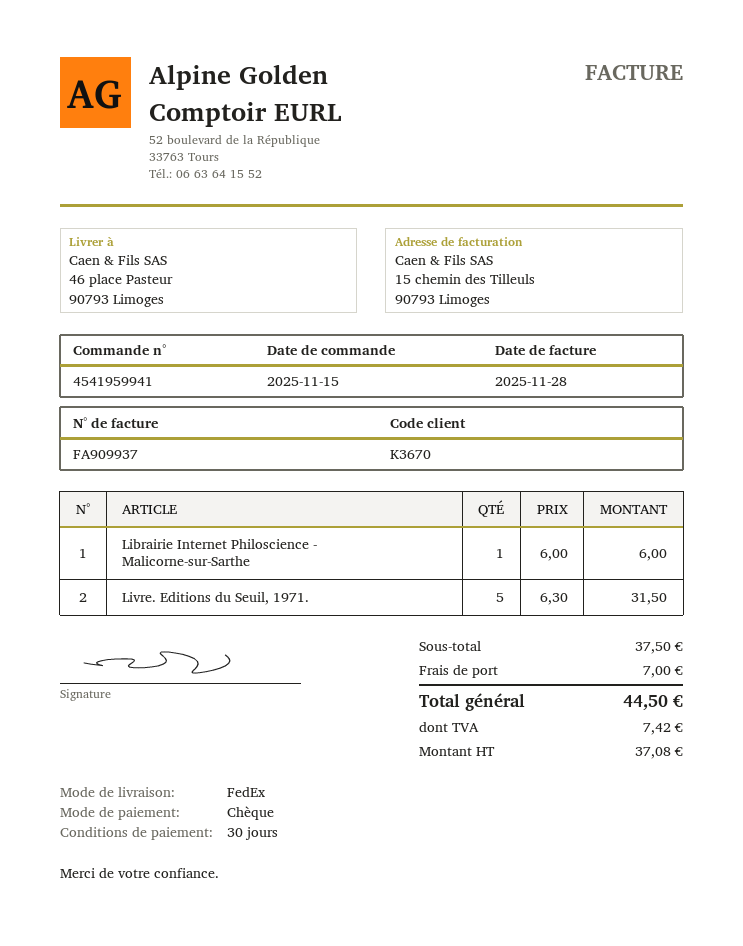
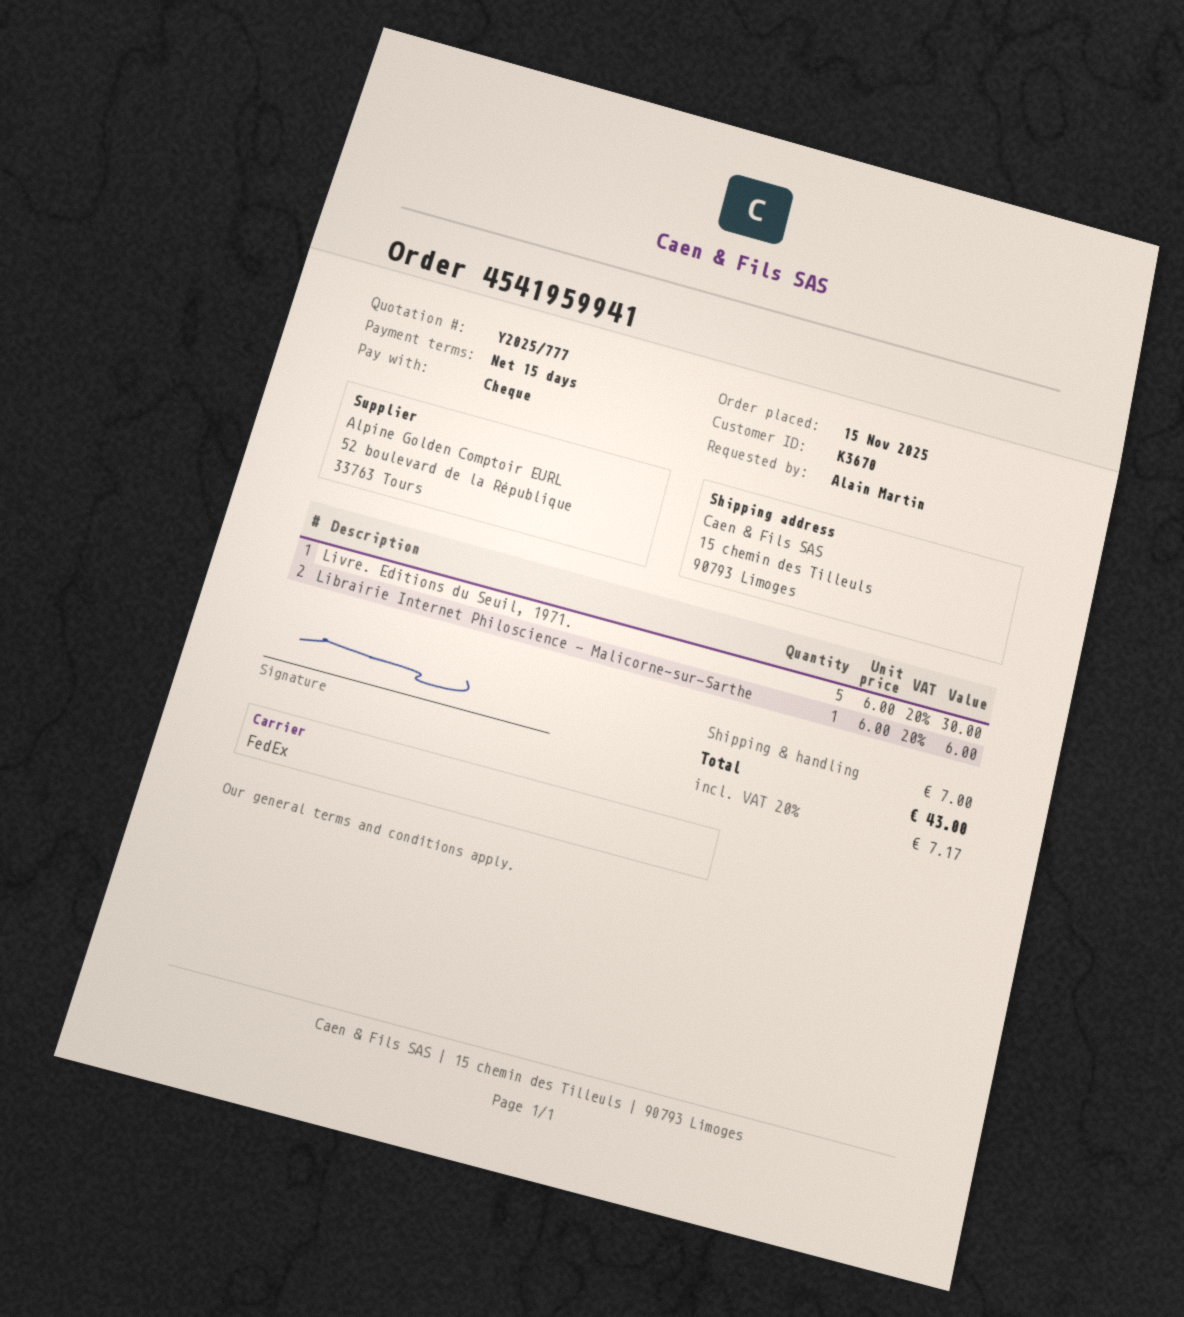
payment terms: 30 days -> 15 days
ship to: 46 place Pasteur, 90793 Limoges -> 15 chemin des Tilleuls, 90793 Limoges
Livre. Editions du Seuil, 1971.: 5 x 6.30 = 31.50 -> 5 x 6.00 = 30.00
tax: 7.42 -> 7.17
total: 44.50 -> 43.00

